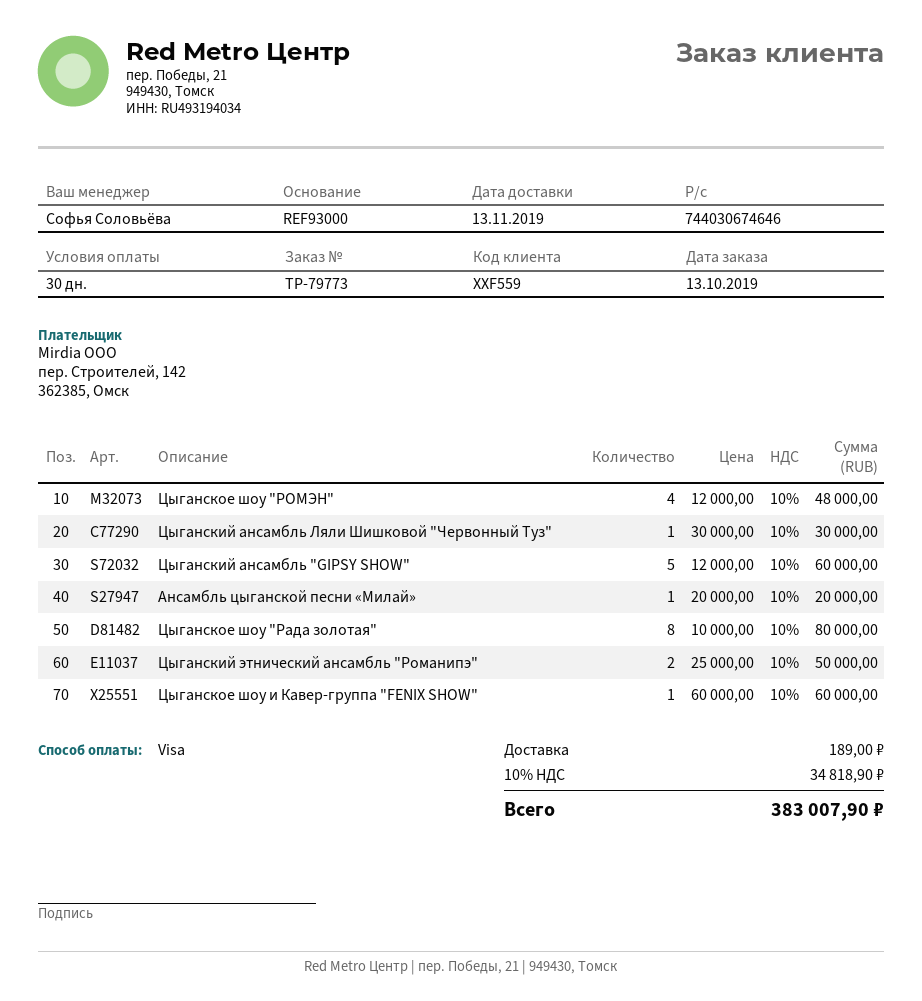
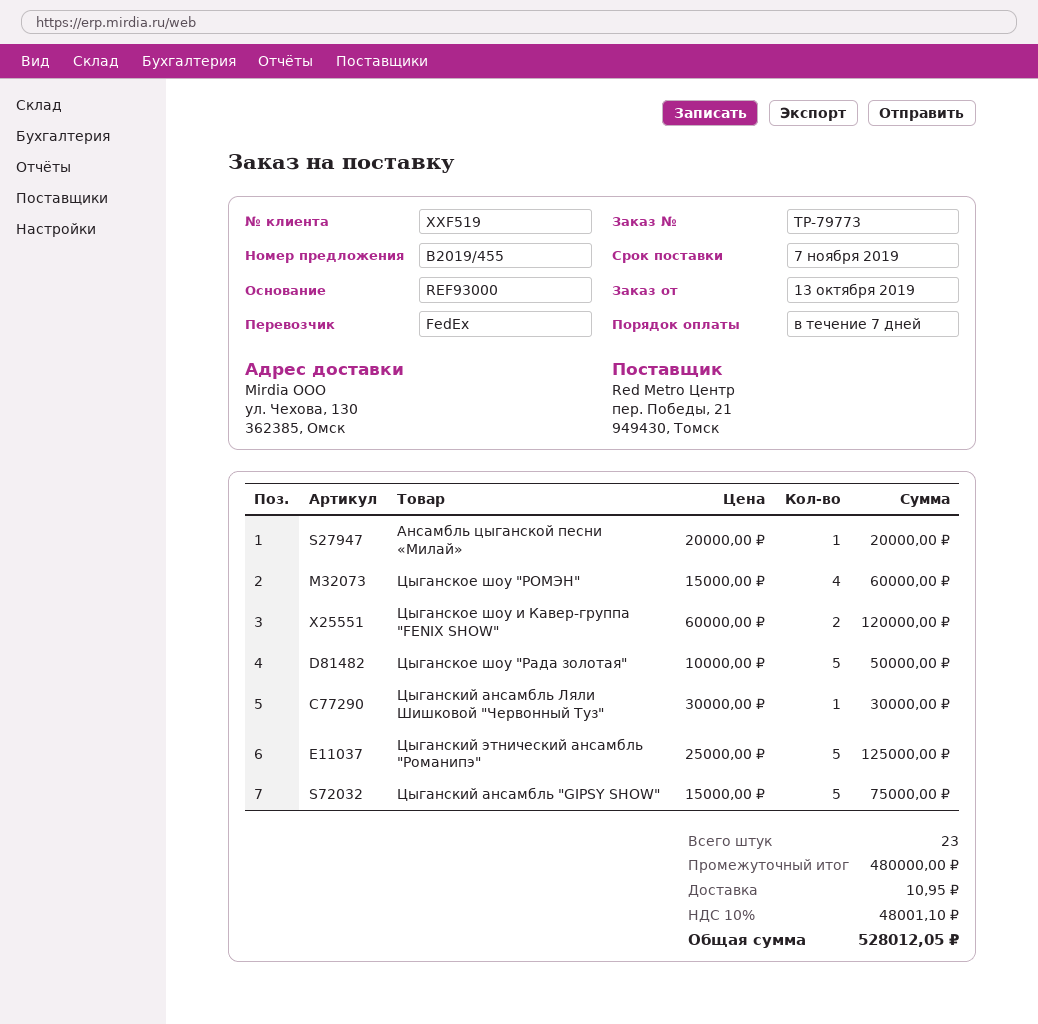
delivery date: 2019-11-13 -> 2019-11-07
payment terms: 30 days -> 7 days
customer number: XXF559 -> XXF519
Цыганское шоу "РОМЭН": 4 x 12000.00 = 48000.00 -> 4 x 15000.00 = 60000.00
Цыганский ансамбль "GIPSY SHOW": 5 x 12000.00 = 60000.00 -> 5 x 15000.00 = 75000.00
Цыганское шоу "Рада золотая": 8 x 10000.00 = 80000.00 -> 5 x 10000.00 = 50000.00
Цыганский этнический ансамбль "Романипэ": 2 x 25000.00 = 50000.00 -> 5 x 25000.00 = 125000.00
Цыганское шоу и Кавер-группа "FENIX SHOW": 1 x 60000.00 = 60000.00 -> 2 x 60000.00 = 120000.00
shipping: 189.00 -> 10.95
tax: 10% = 34818.90 -> 10% = 48001.10
total: 383007.90 -> 528012.05

